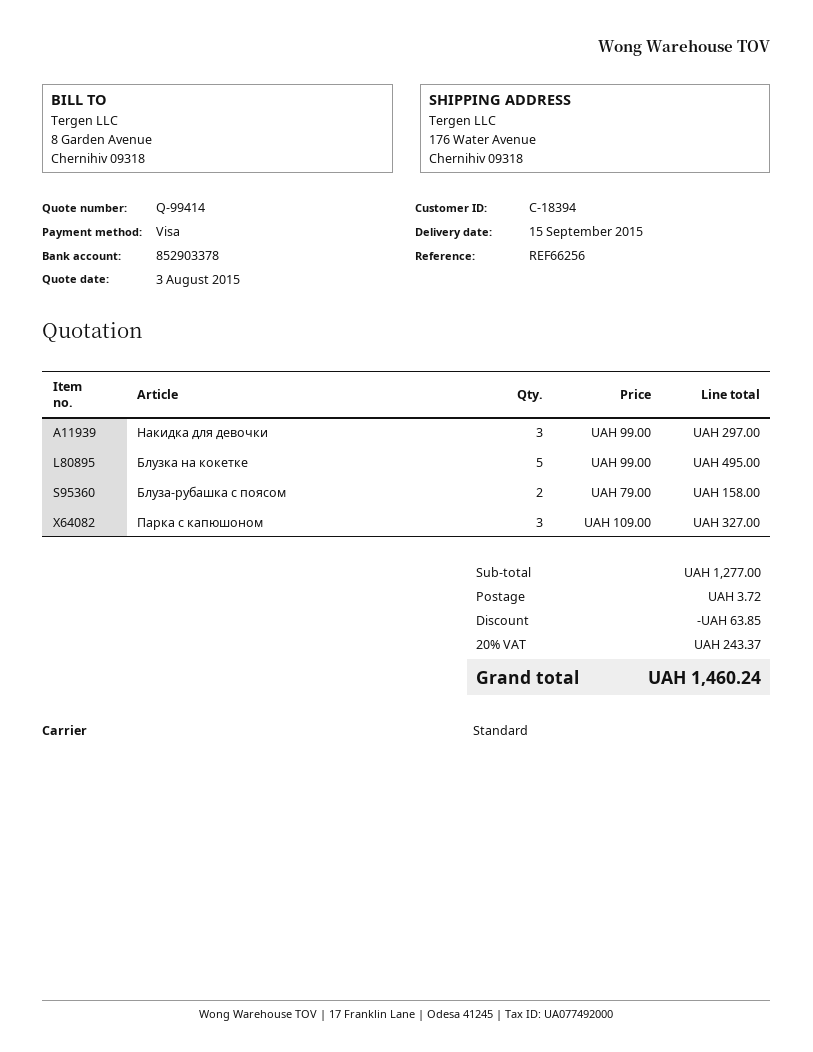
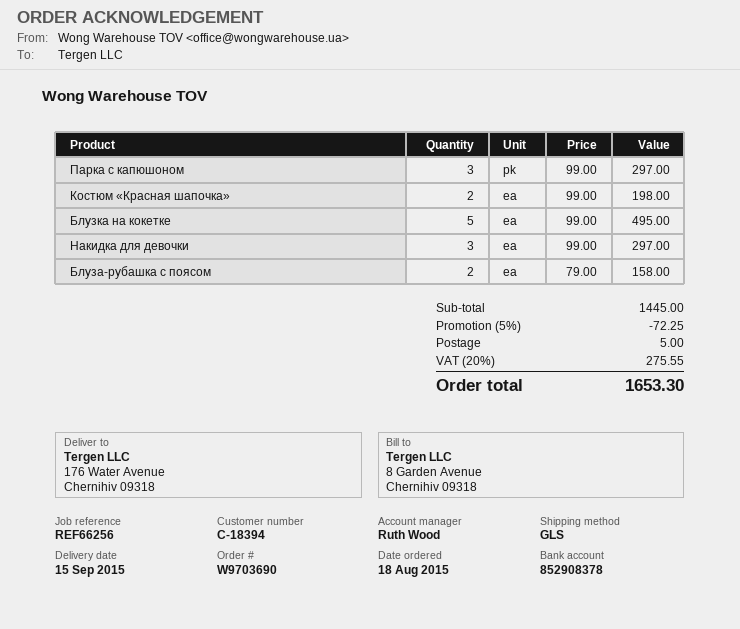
bank account: 852903378 -> 852908378
shipping method: standard -> GLS
Парка с капюшоном: 3 x 109.00 = 327.00 -> 3 x 99.00 = 297.00
Костюм «Красная шапочка»: none -> 2 x 99.00 = 198.00
subtotal: 1277.00 -> 1445.00
discount: 63.85 -> 72.25
shipping: 3.72 -> 5.00
tax: 20% = 243.37 -> 20% = 275.55
total: 1460.24 -> 1653.30

